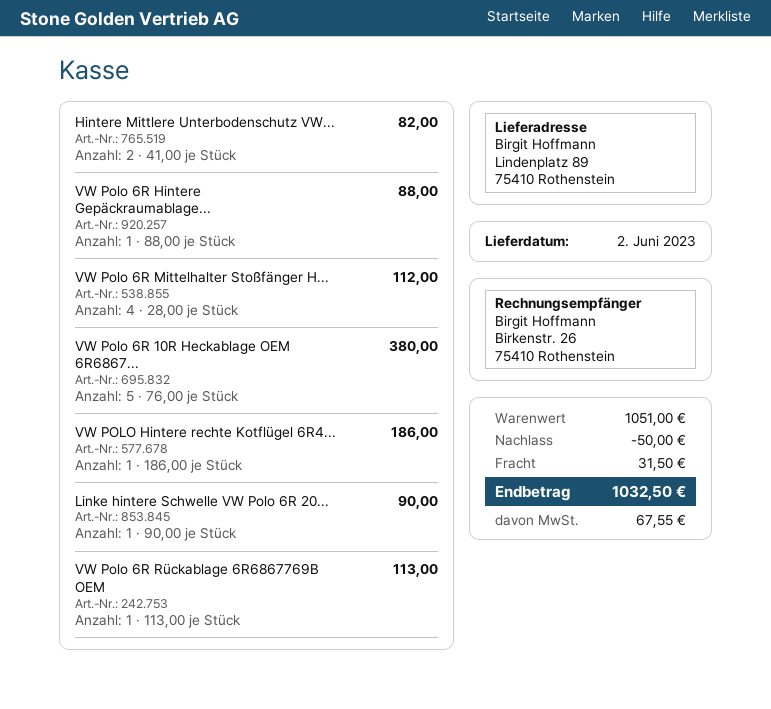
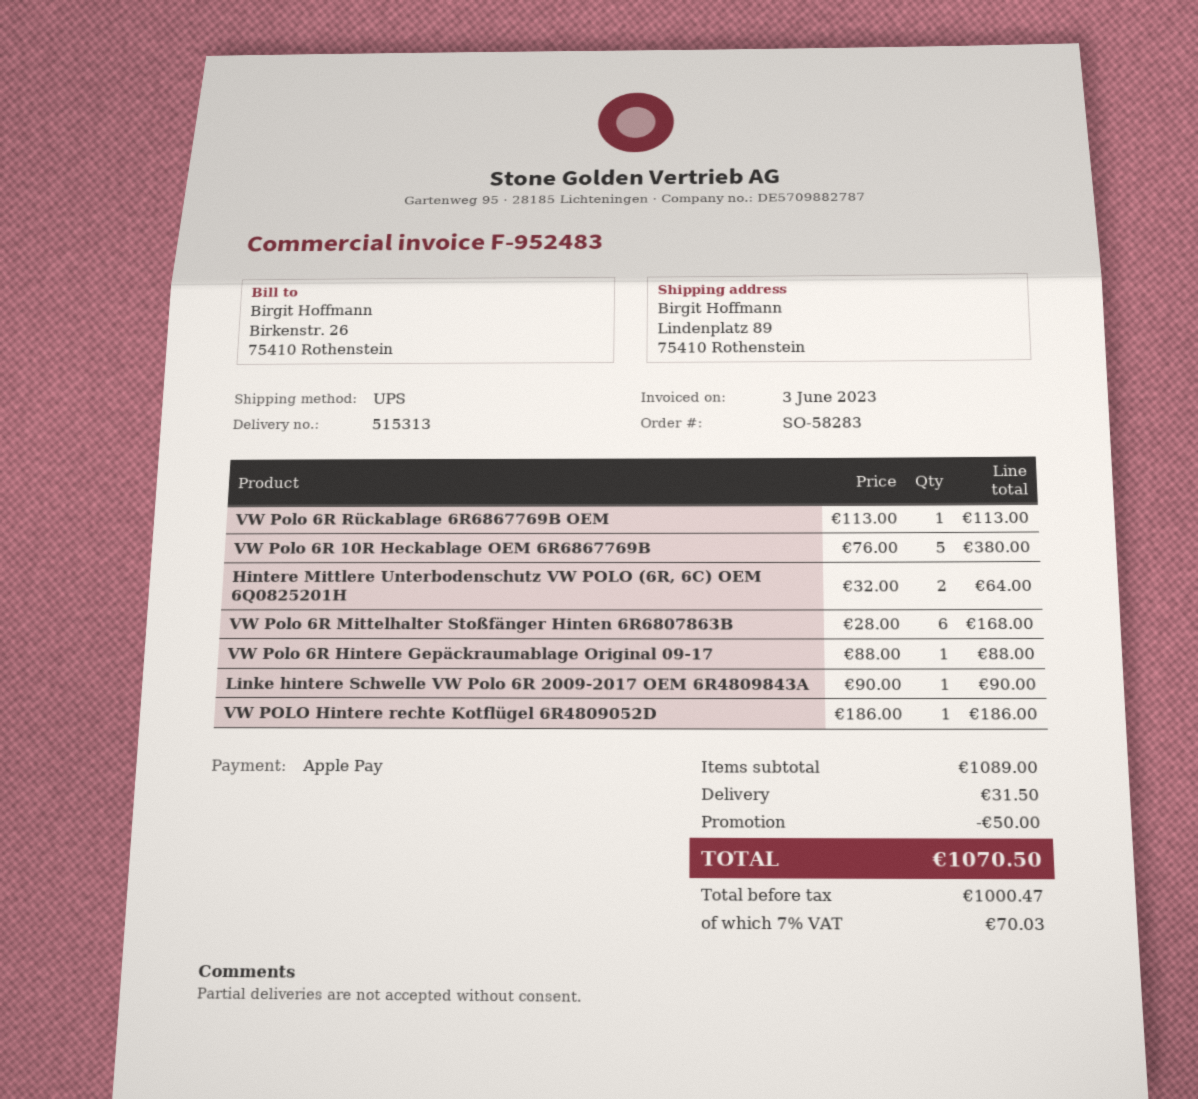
Hintere Mittlere Unterbodenschutz VW...: 2 x 41.00 = 82.00 -> 2 x 32.00 = 64.00
VW Polo 6R Mittelhalter Stoßfänger H...: 4 x 28.00 = 112.00 -> 6 x 28.00 = 168.00
subtotal: 1051.00 -> 1089.00
tax: 67.55 -> 70.03
total: 1032.50 -> 1070.50

